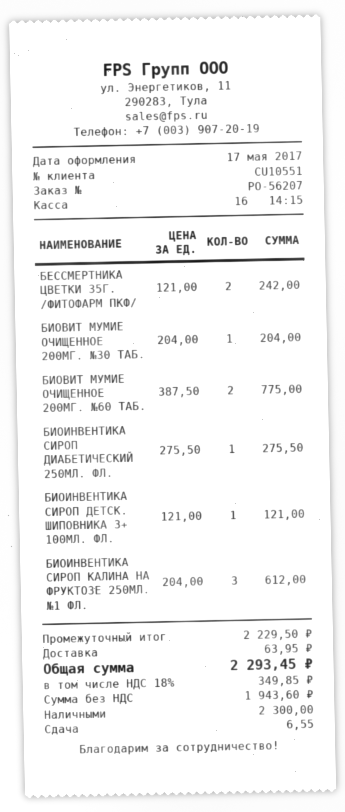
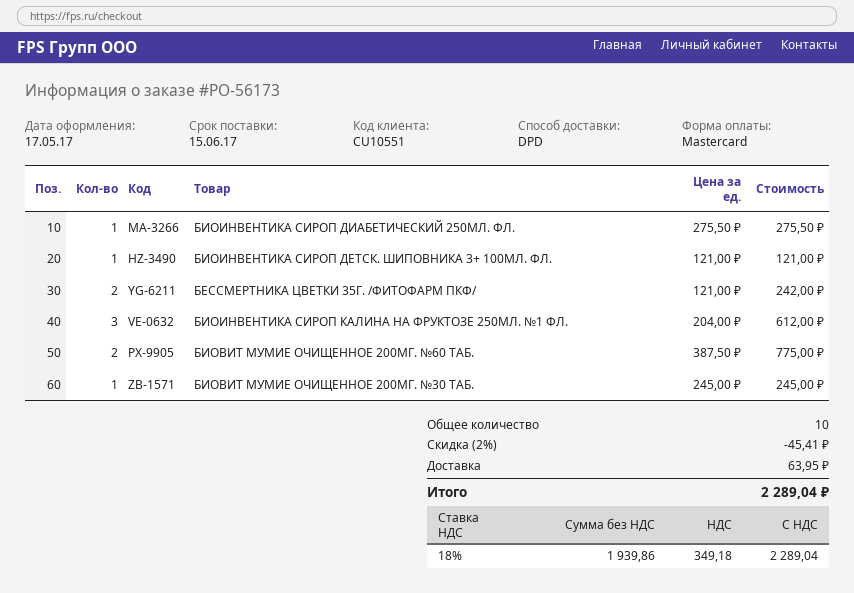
order number: PO-56207 -> PO-56173
payment method: cash -> Mastercard
БИОВИТ МУМИЕ ОЧИЩЕННОЕ 200МГ. №30 ТАБ.: 1 x 204.00 = 204.00 -> 1 x 245.00 = 245.00
discount: none -> 2% = 45.41
net: 1943.60 -> 1939.86
tax: 18% = 349.85 -> 18% = 349.18
total: 2293.45 -> 2289.04

